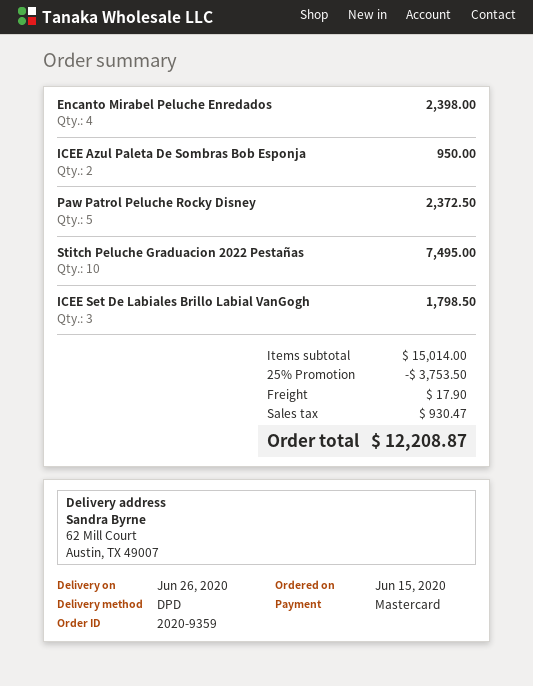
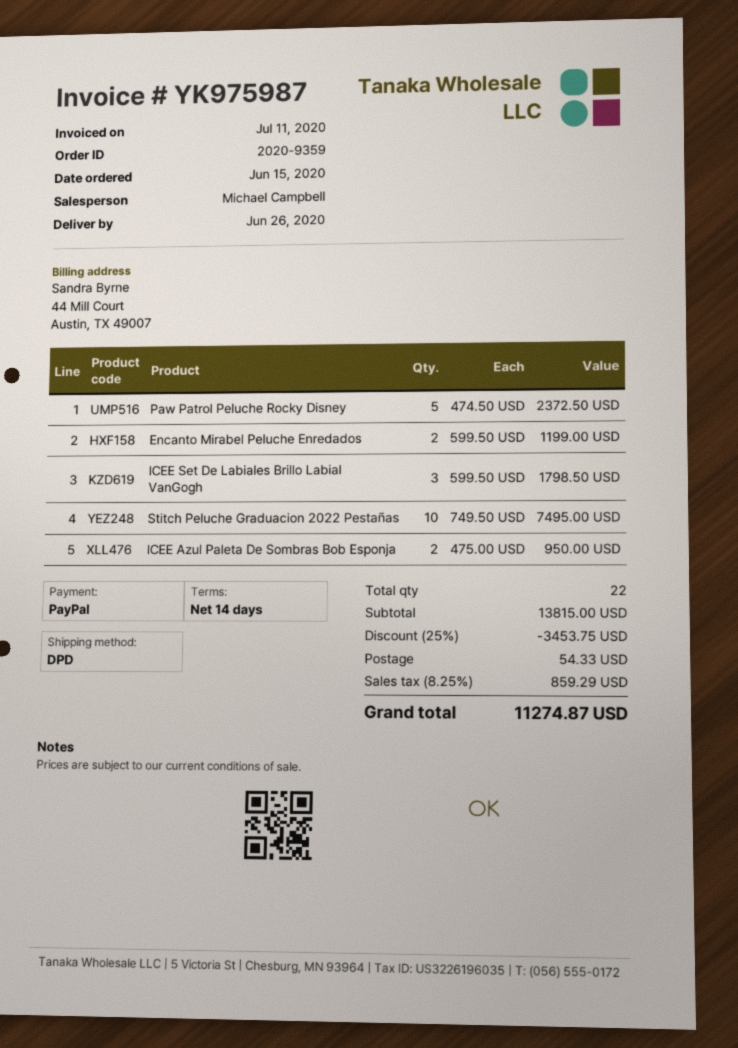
payment method: Mastercard -> PayPal
Encanto Mirabel Peluche Enredados: 4 for 2398.00 -> 2 for 1199.00
subtotal: 15014.00 -> 13815.00
discount: 25% = 3753.50 -> 25% = 3453.75
shipping: 17.90 -> 54.33
tax: 930.47 -> 859.29
total: 12208.87 -> 11274.87

